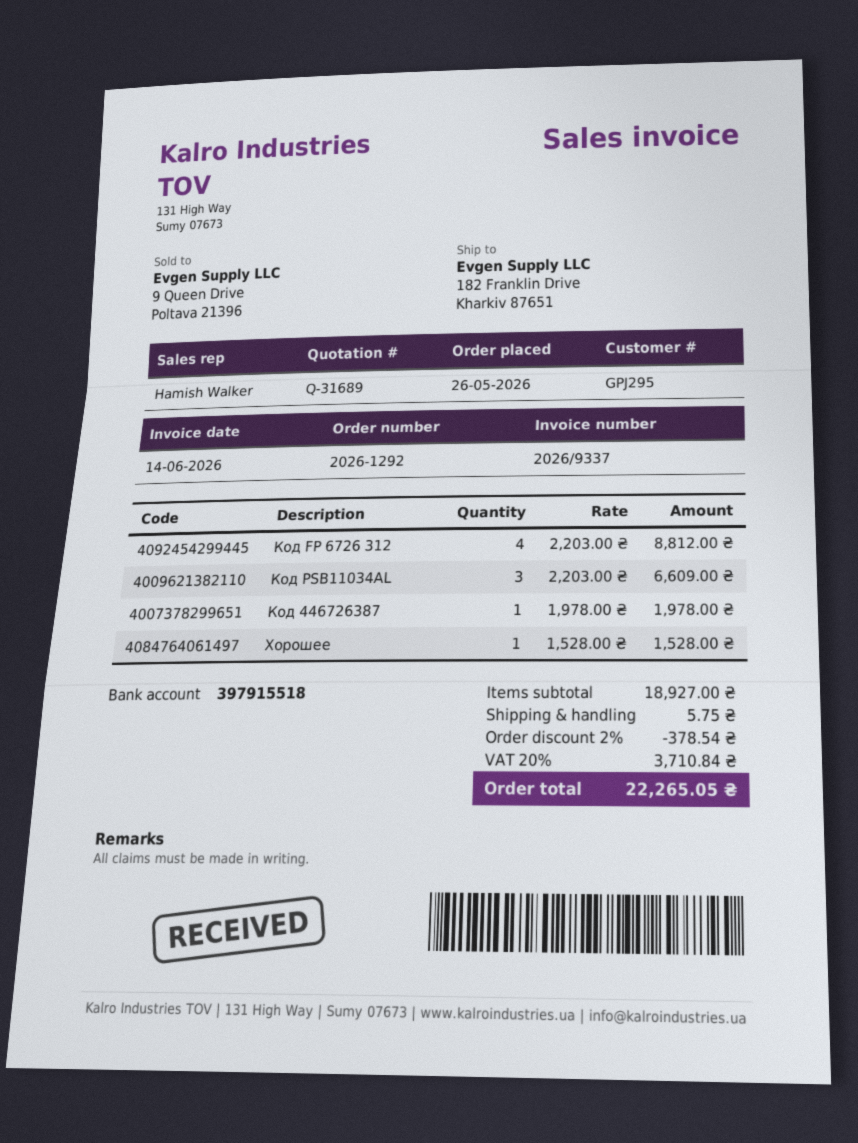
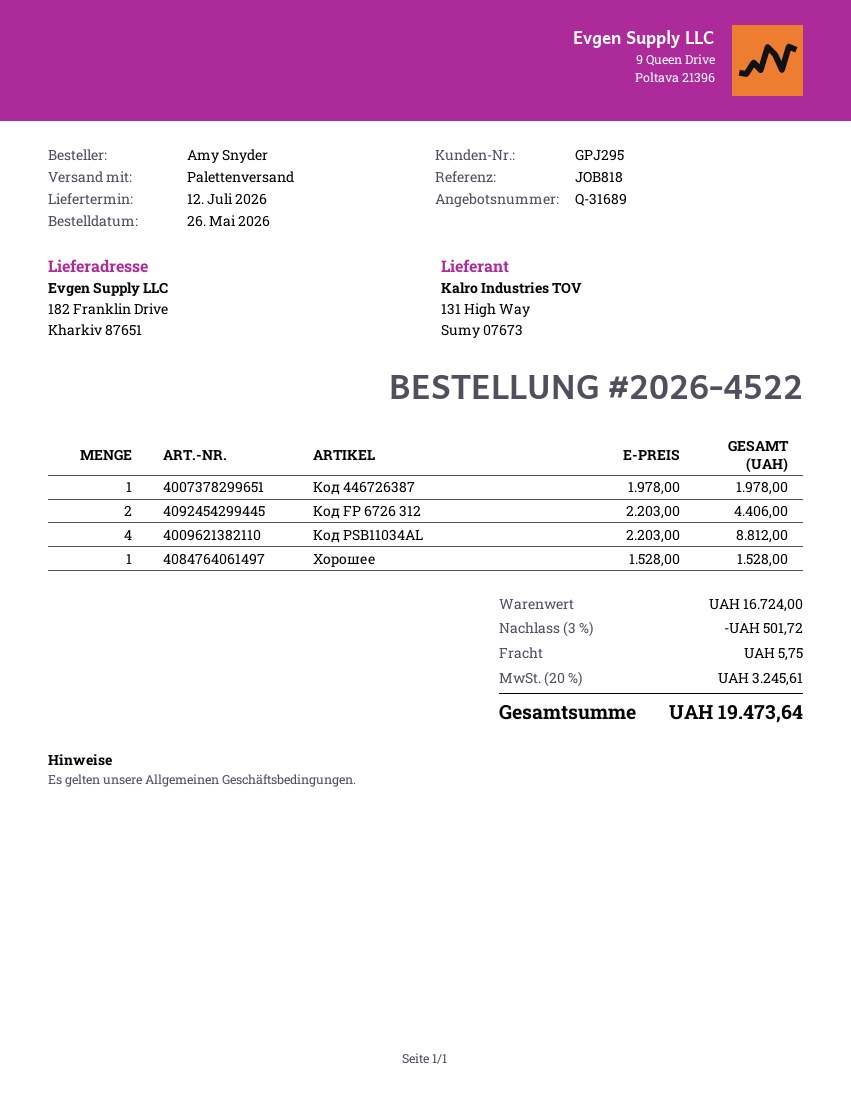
order number: 2026-1292 -> 2026-4522
Код FP 6726 312: 4 x 2203.00 = 8812.00 -> 2 x 2203.00 = 4406.00
Код PSB11034AL: 3 x 2203.00 = 6609.00 -> 4 x 2203.00 = 8812.00
subtotal: 18927.00 -> 16724.00
discount: 2% = 378.54 -> 3% = 501.72
tax: 20% = 3710.84 -> 20% = 3245.61
total: 22265.05 -> 19473.64

